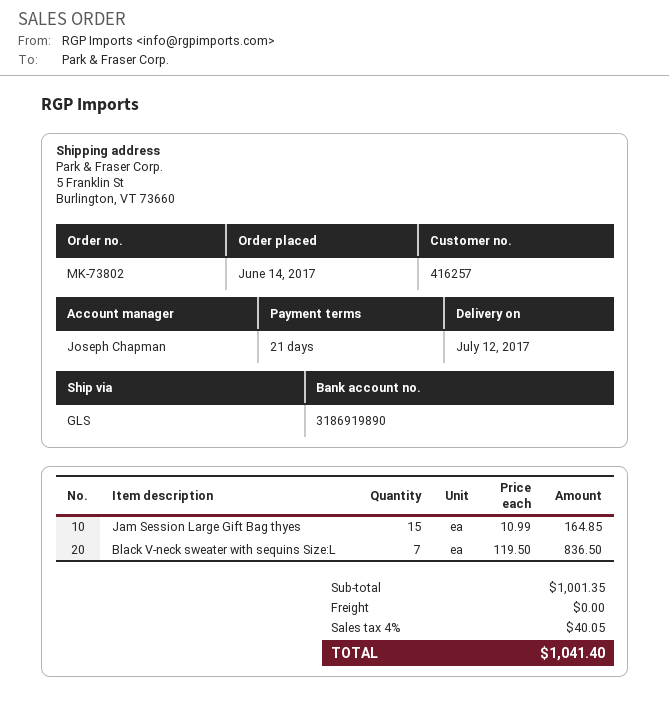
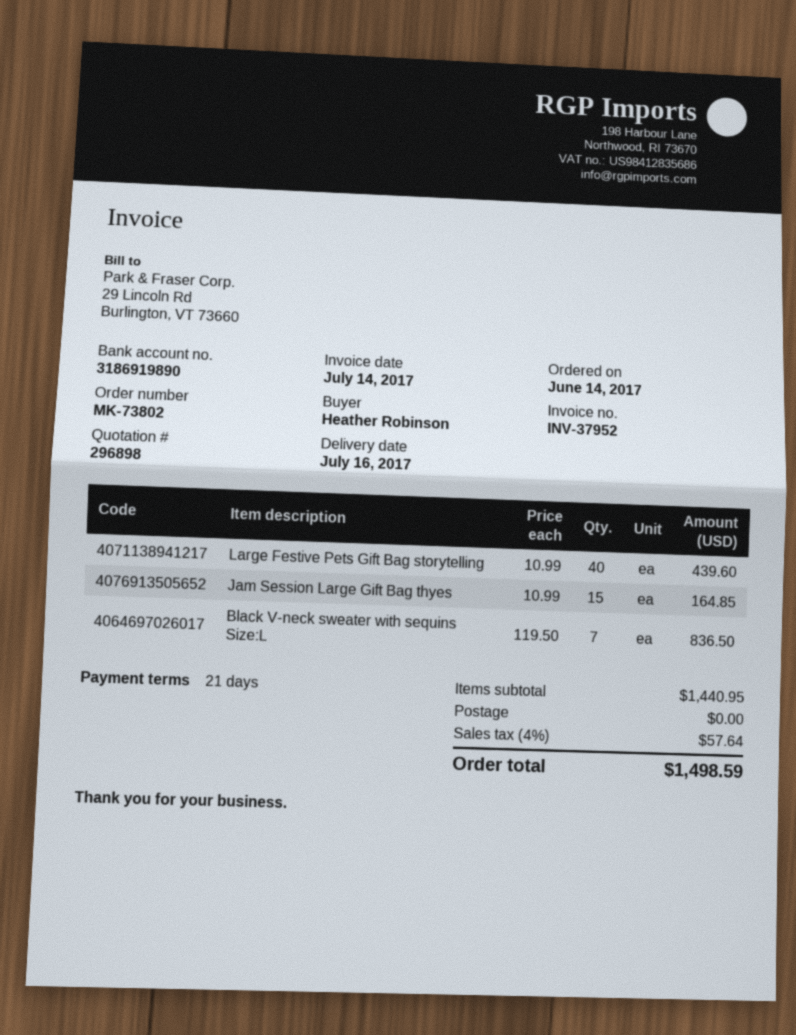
delivery date: 2017-07-12 -> 2017-07-16
Large Festive Pets Gift Bag storytelling: none -> 40 x 10.99 = 439.60
subtotal: 1001.35 -> 1440.95
tax: 4% = 40.05 -> 4% = 57.64
total: 1041.40 -> 1498.59

